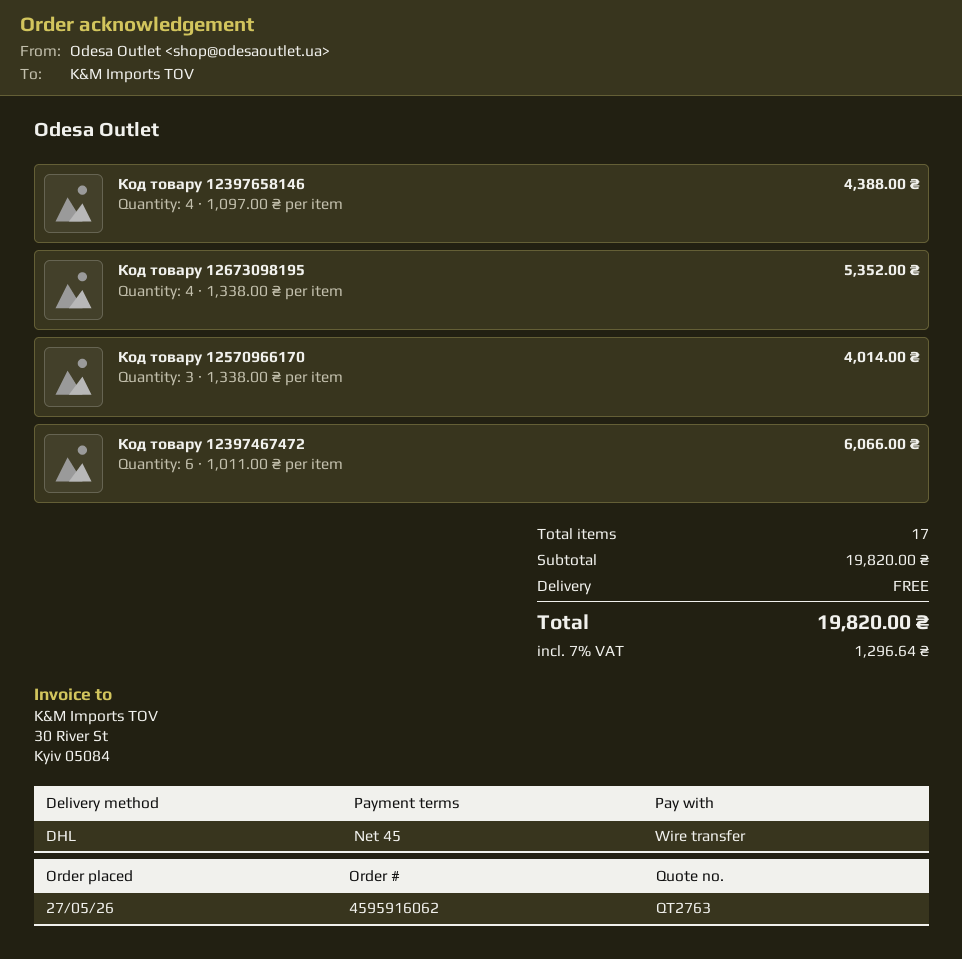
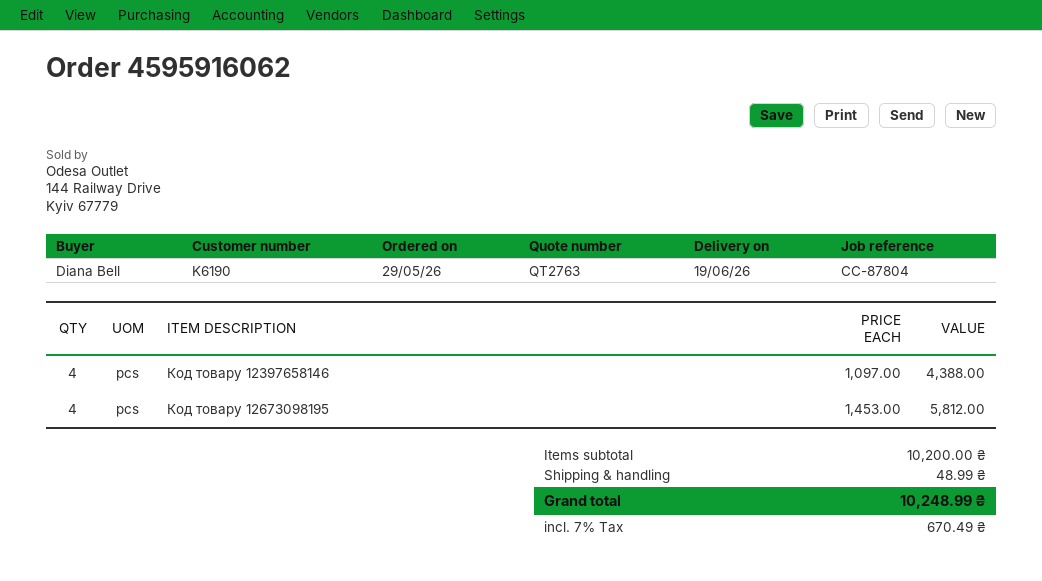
order date: 2026-05-27 -> 2026-05-29
Код товару 12673098195: 4 x 1338.00 = 5352.00 -> 4 x 1453.00 = 5812.00
Код товару 12570966170: 3 x 1338.00 = 4014.00 -> none
Код товару 12397467472: 6 x 1011.00 = 6066.00 -> none
subtotal: 19820.00 -> 10200.00
shipping: 0.00 -> 48.99
tax: 7% = 1296.64 -> 7% = 670.49
total: 19820.00 -> 10248.99

